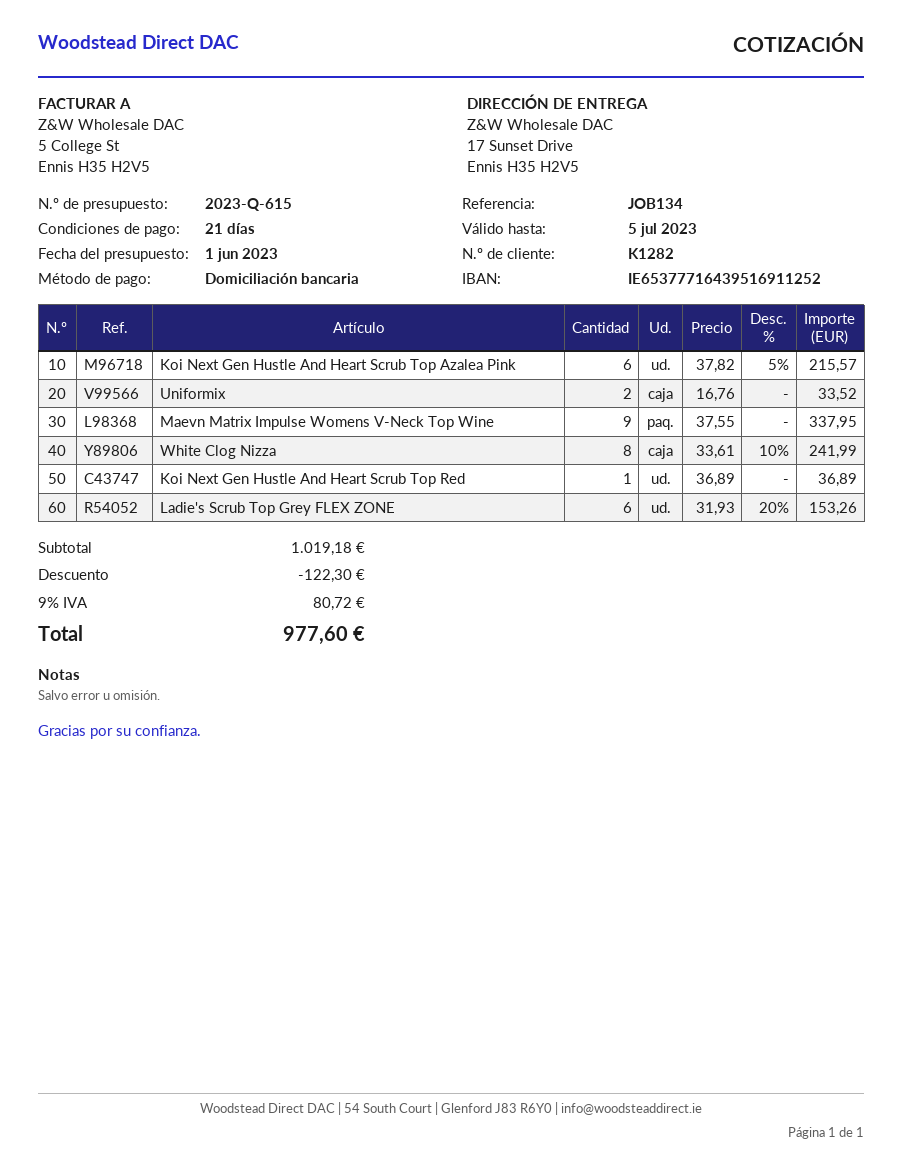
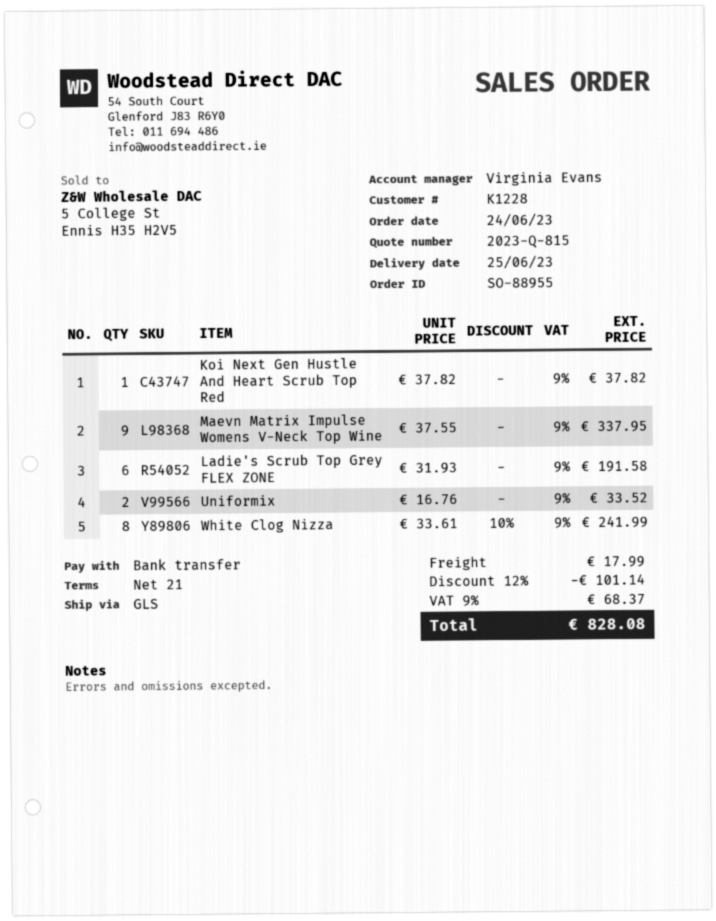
quote number: 2023-Q-615 -> 2023-Q-815
customer number: K1282 -> K1228
payment method: direct debit -> bank transfer
Koi Next Gen Hustle And Heart Scrub Top Azalea Pink: 6 x 37.82 - 5% = 215.57 -> none
Koi Next Gen Hustle And Heart Scrub Top Red: 1 x 36.89 = 36.89 -> 1 x 37.82 = 37.82
Ladie's Scrub Top Grey FLEX ZONE: 6 x 31.93 - 20% = 153.26 -> 6 x 31.93 = 191.58
discount: 122.30 -> 101.14
shipping: none -> 17.99
tax: 9% = 80.72 -> 9% = 68.37
total: 977.60 -> 828.08

